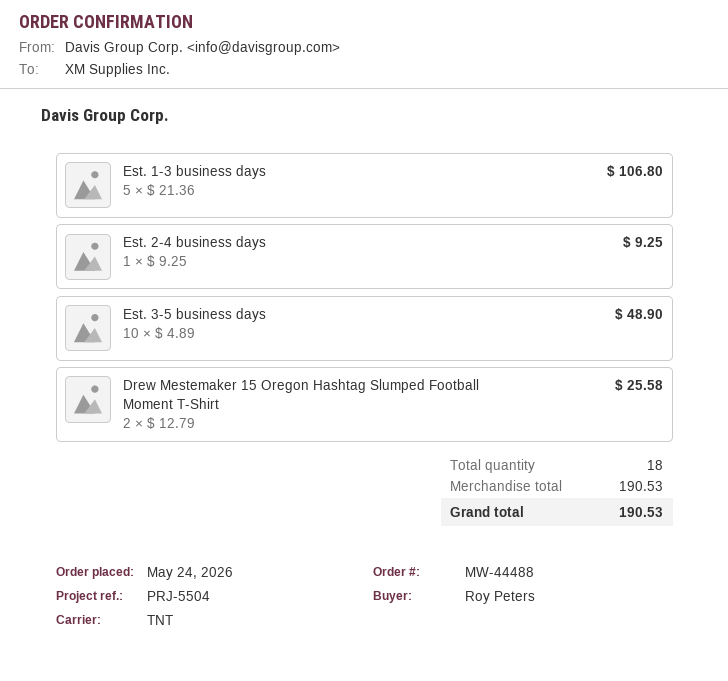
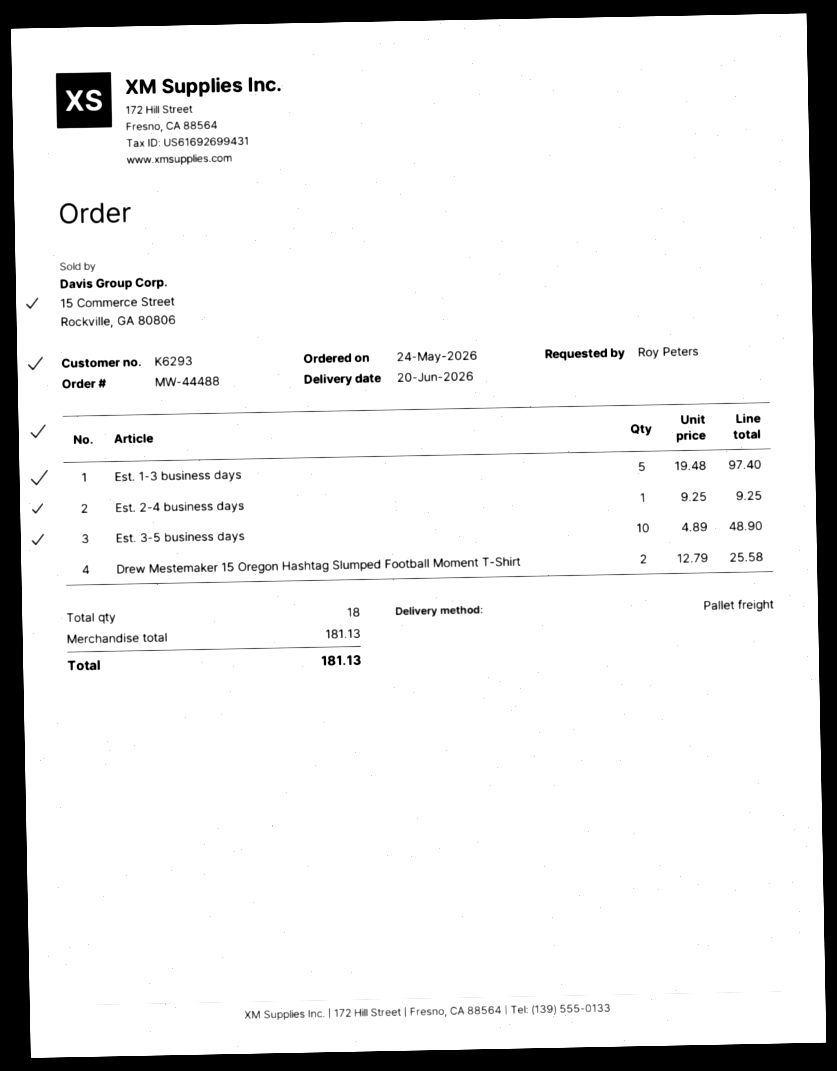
shipping method: TNT -> pallet freight
Est. 1-3 business days: 5 x 21.36 = 106.80 -> 5 x 19.48 = 97.40
subtotal: 190.53 -> 181.13
total: 190.53 -> 181.13

